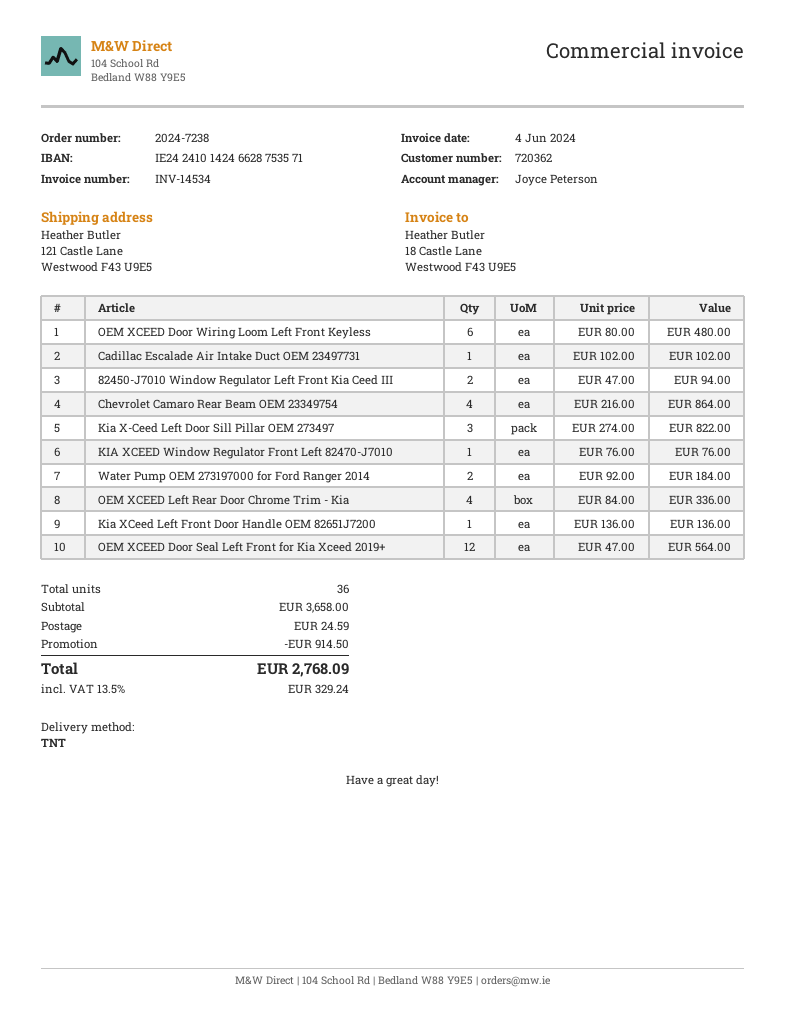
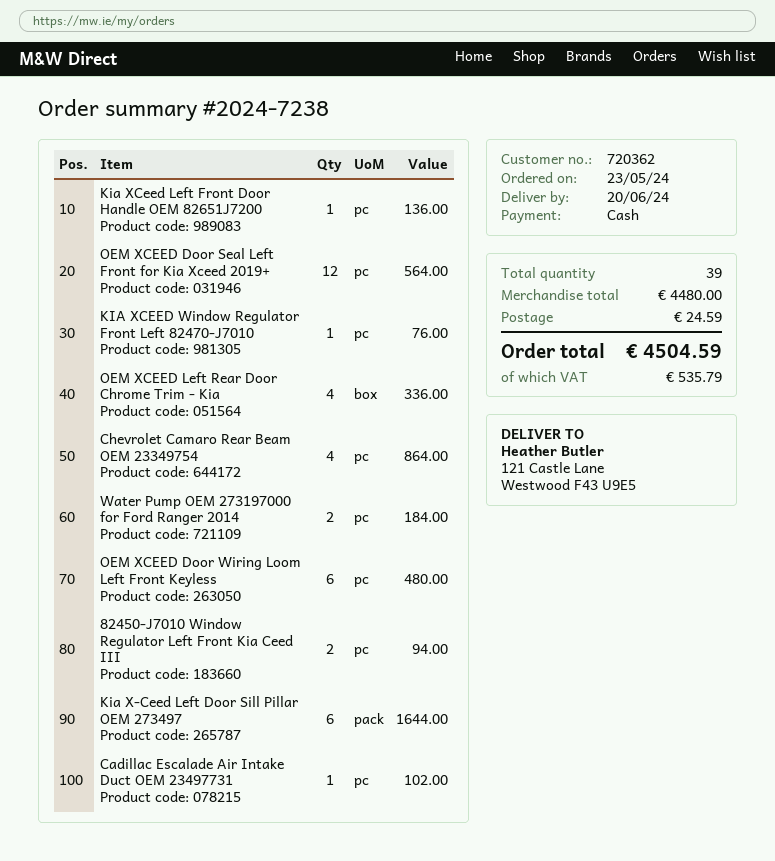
Kia X-Ceed Left Door Sill Pillar OEM 273497: 3 for 822.00 -> 6 for 1644.00
total quantity: 36 -> 39
subtotal: 3658.00 -> 4480.00
discount: 914.50 -> none
tax: 329.24 -> 535.79
total: 2768.09 -> 4504.59

